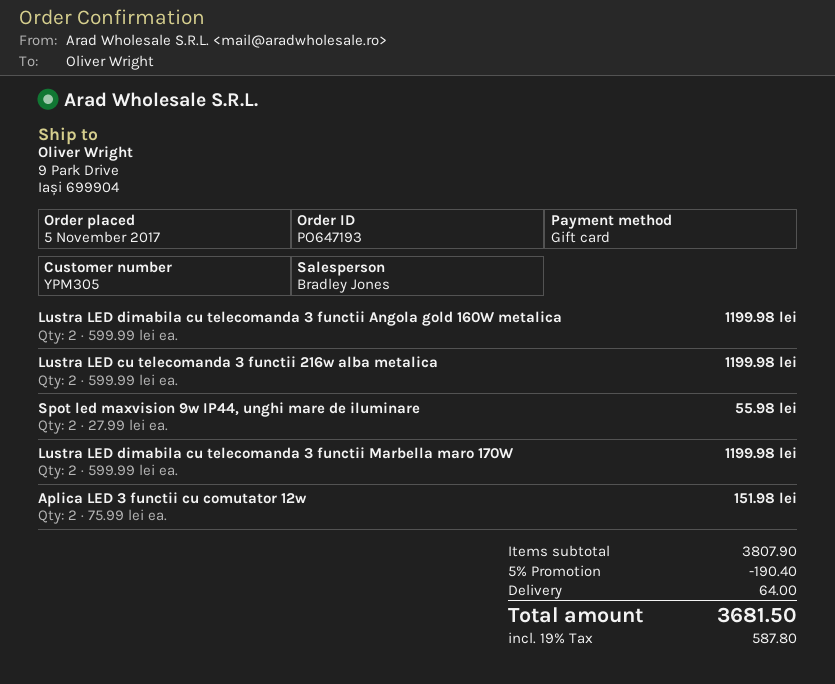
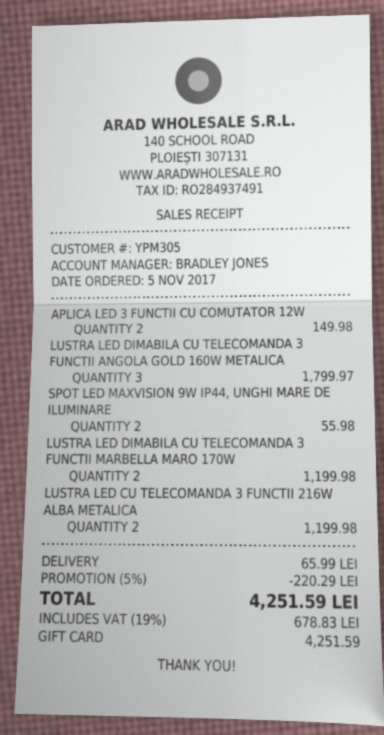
Lustra LED dimabila cu telecomanda 3 functii Angola gold 160W metalica: 2 for 1199.98 -> 3 for 1799.97
Aplica LED 3 functii cu comutator 12w: 2 for 151.98 -> 2 for 149.98
discount: 5% = 190.40 -> 5% = 220.29
shipping: 64.00 -> 65.99
tax: 19% = 587.80 -> 19% = 678.83
total: 3681.50 -> 4251.59

